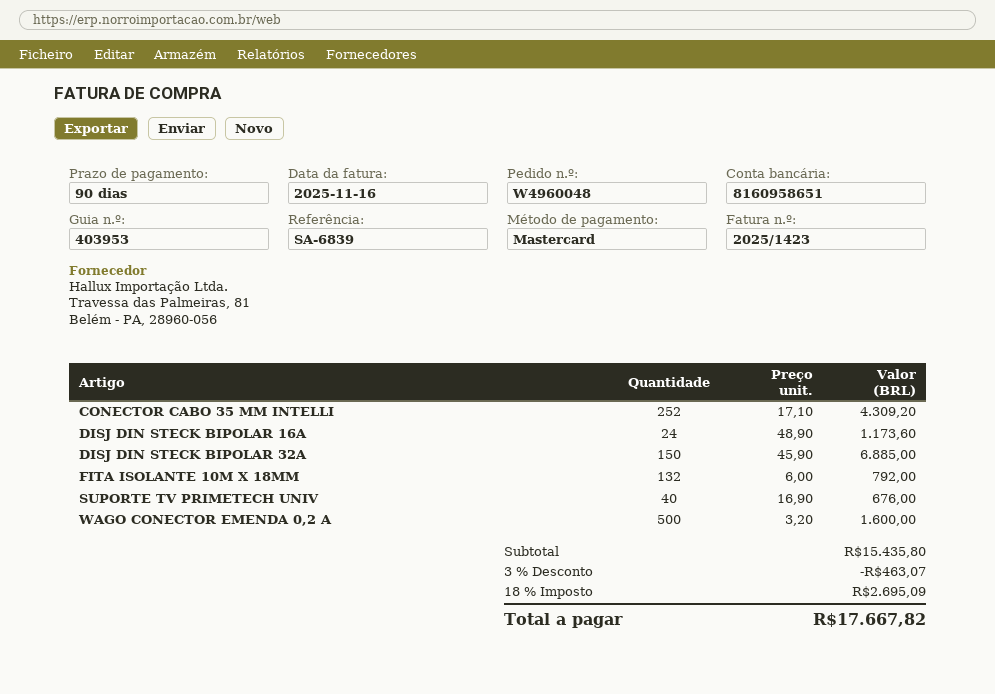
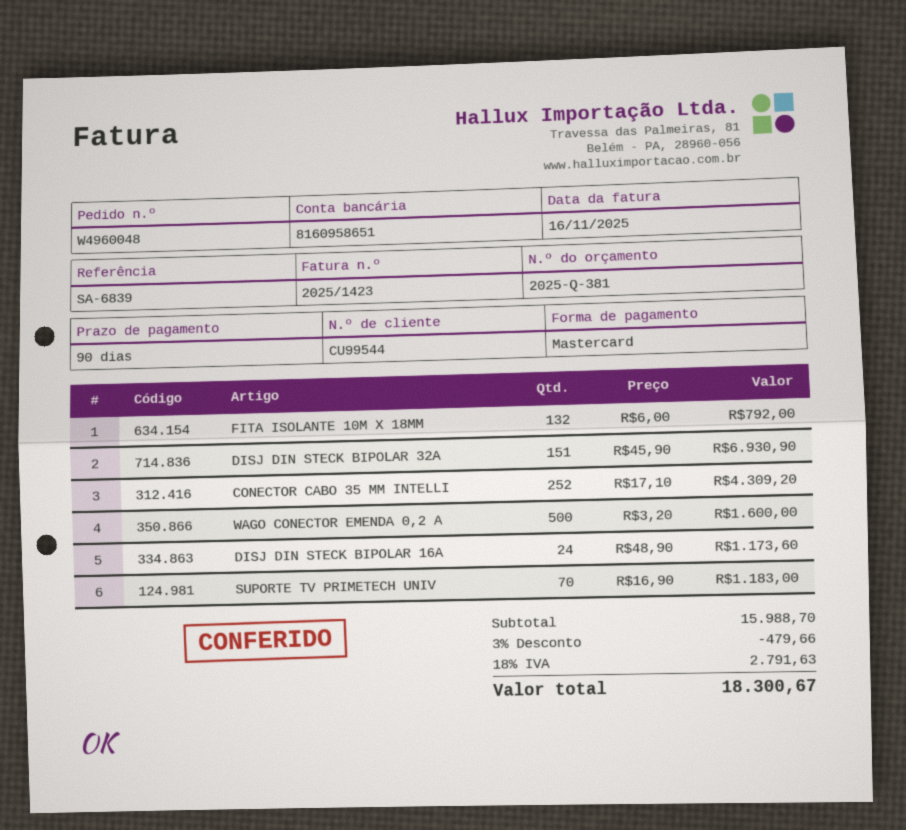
DISJ DIN STECK BIPOLAR 32A: 150 x 45.90 = 6885.00 -> 151 x 45.90 = 6930.90
SUPORTE TV PRIMETECH UNIV: 40 x 16.90 = 676.00 -> 70 x 16.90 = 1183.00
subtotal: 15435.80 -> 15988.70
discount: 3% = 463.07 -> 3% = 479.66
tax: 18% = 2695.09 -> 18% = 2791.63
total: 17667.82 -> 18300.67

